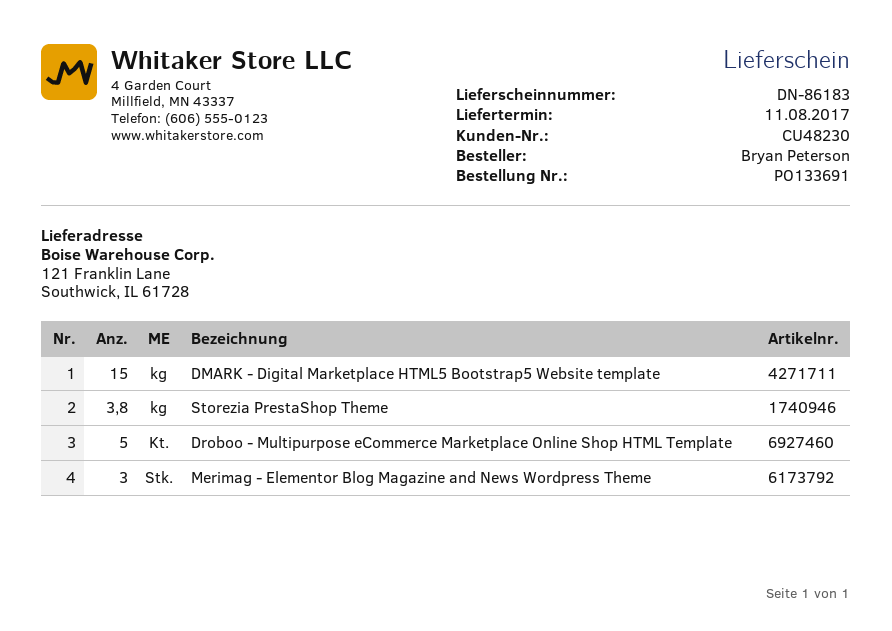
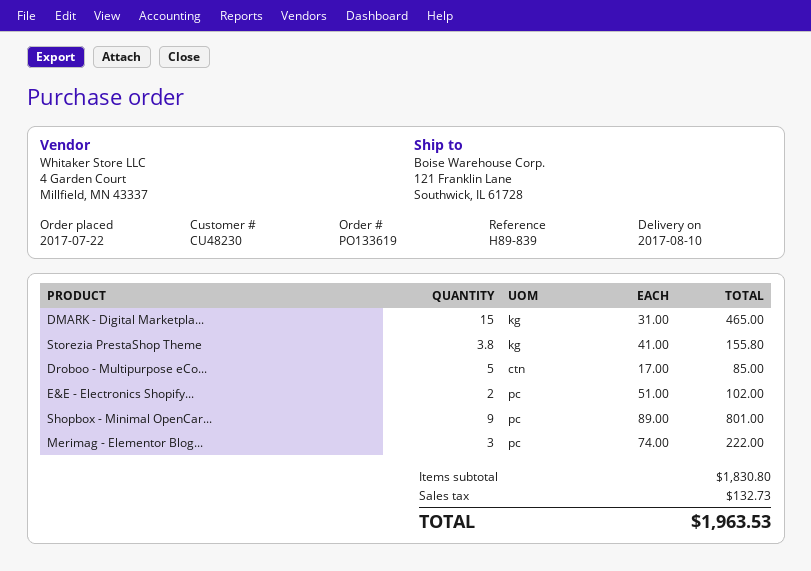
order number: PO133691 -> PO133619
delivery date: 2017-08-11 -> 2017-08-10
E&E - Electronics Shopify...: none -> 2
Shopbox - Minimal OpenCar...: none -> 9

